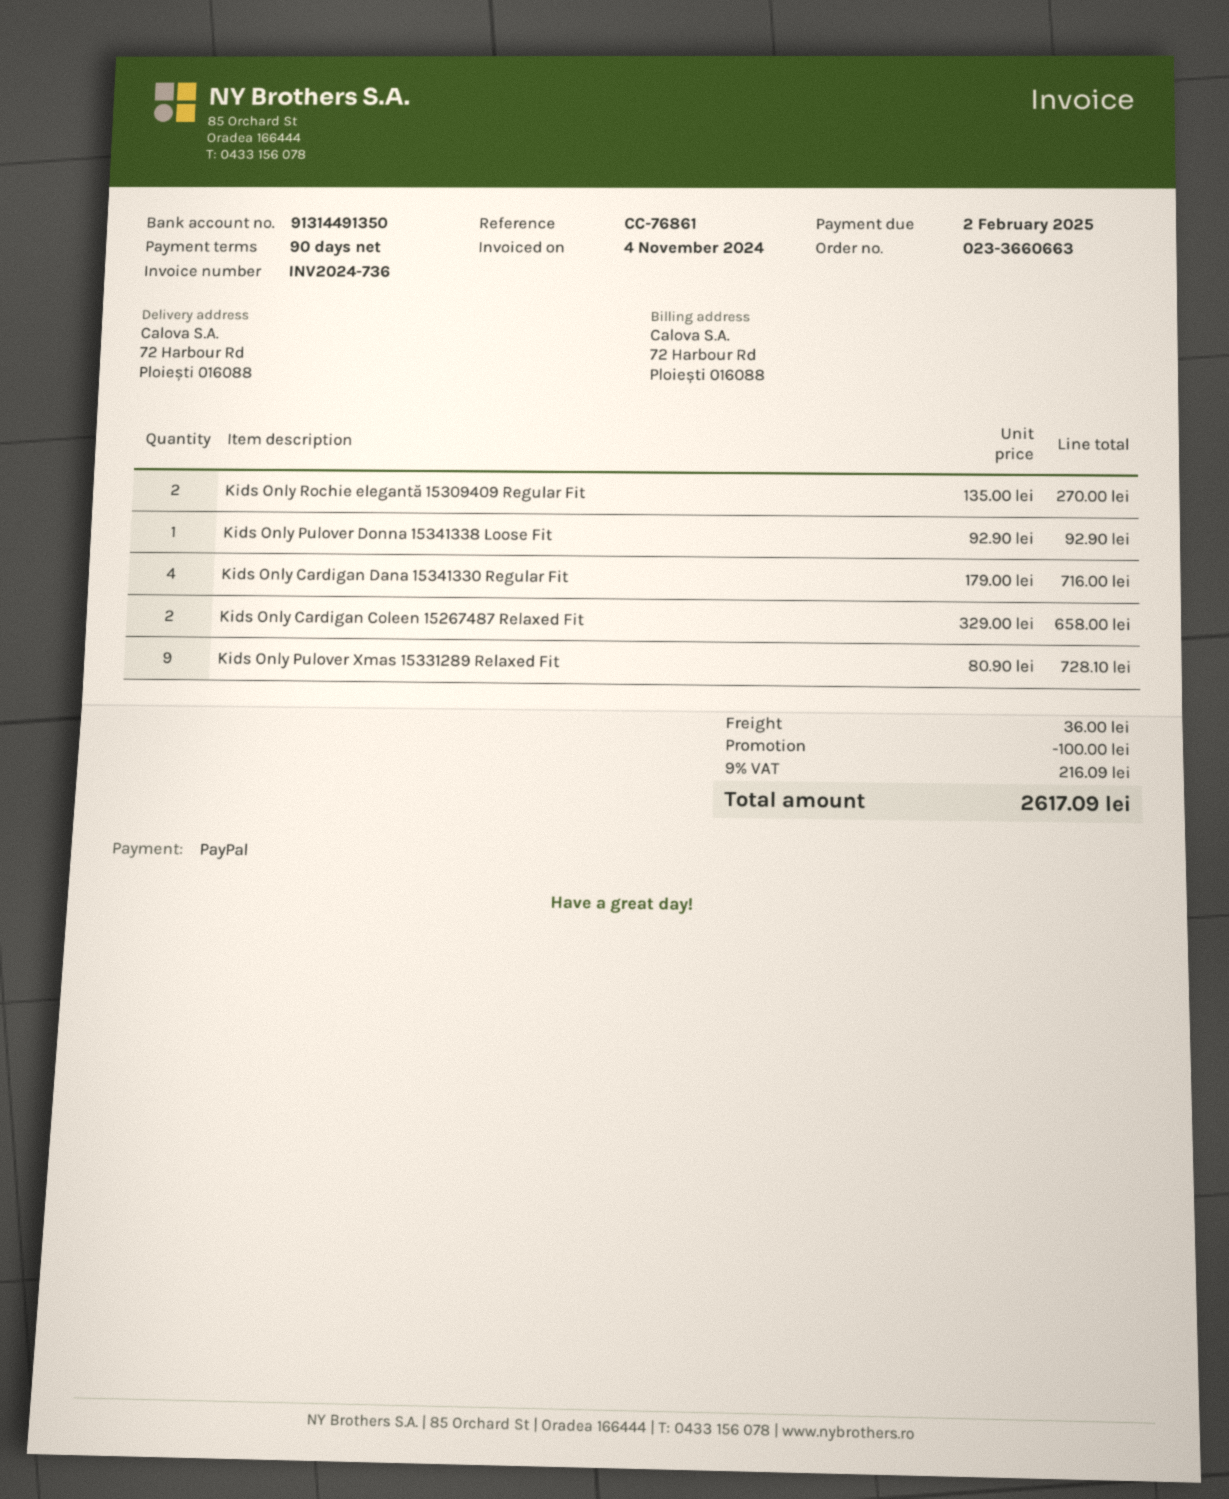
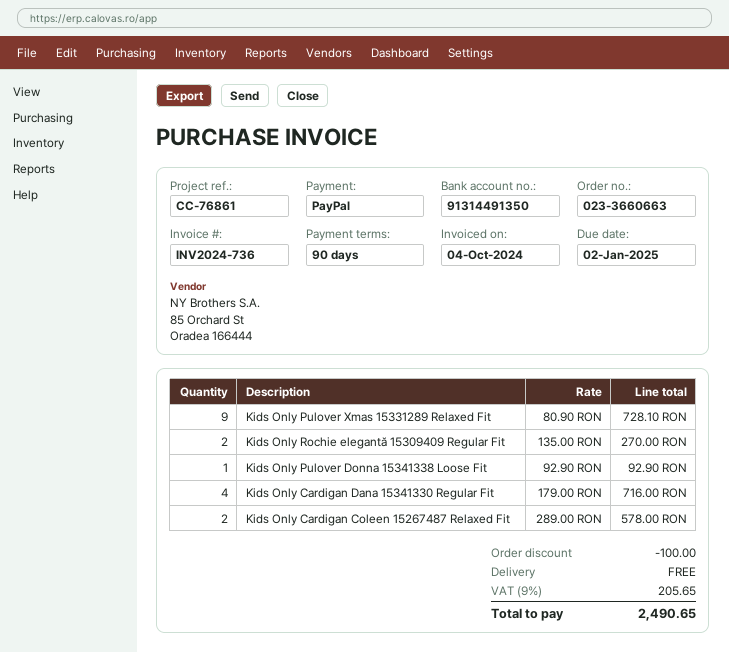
invoice date: 2024-11-04 -> 2024-10-04
due date: 2025-02-02 -> 2025-01-02
Kids Only Cardigan Coleen 15267487 Relaxed Fit: 2 x 329.00 = 658.00 -> 2 x 289.00 = 578.00
shipping: 36.00 -> 0.00
tax: 9% = 216.09 -> 9% = 205.65
total: 2617.09 -> 2490.65

